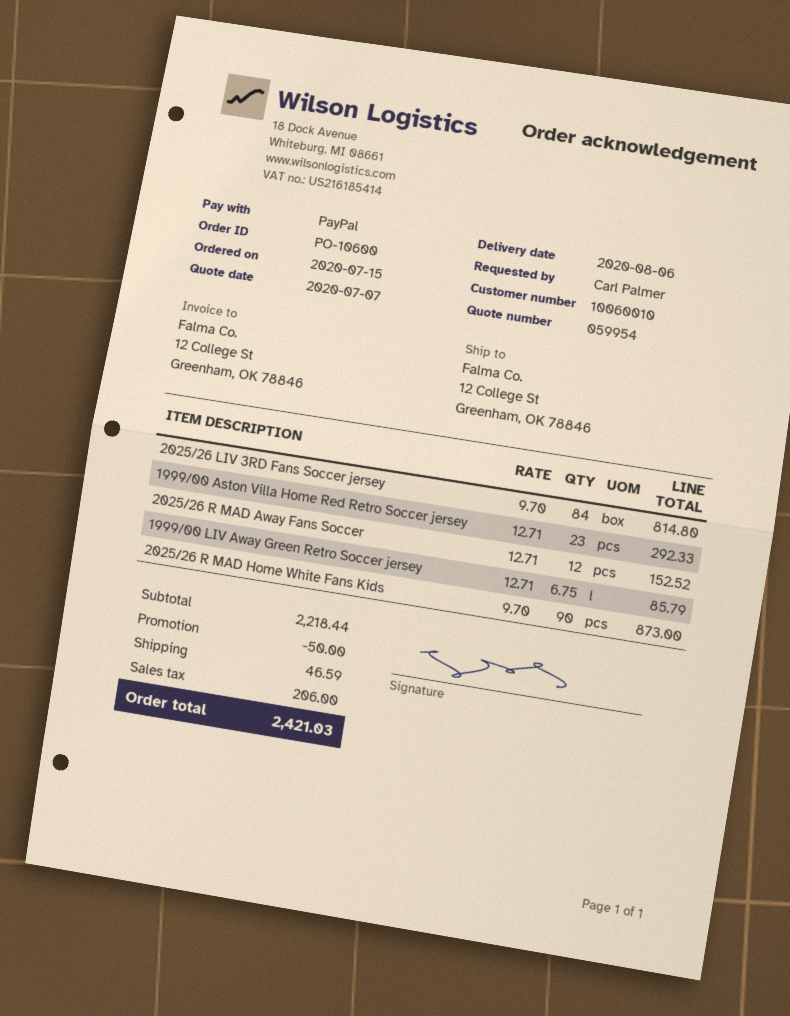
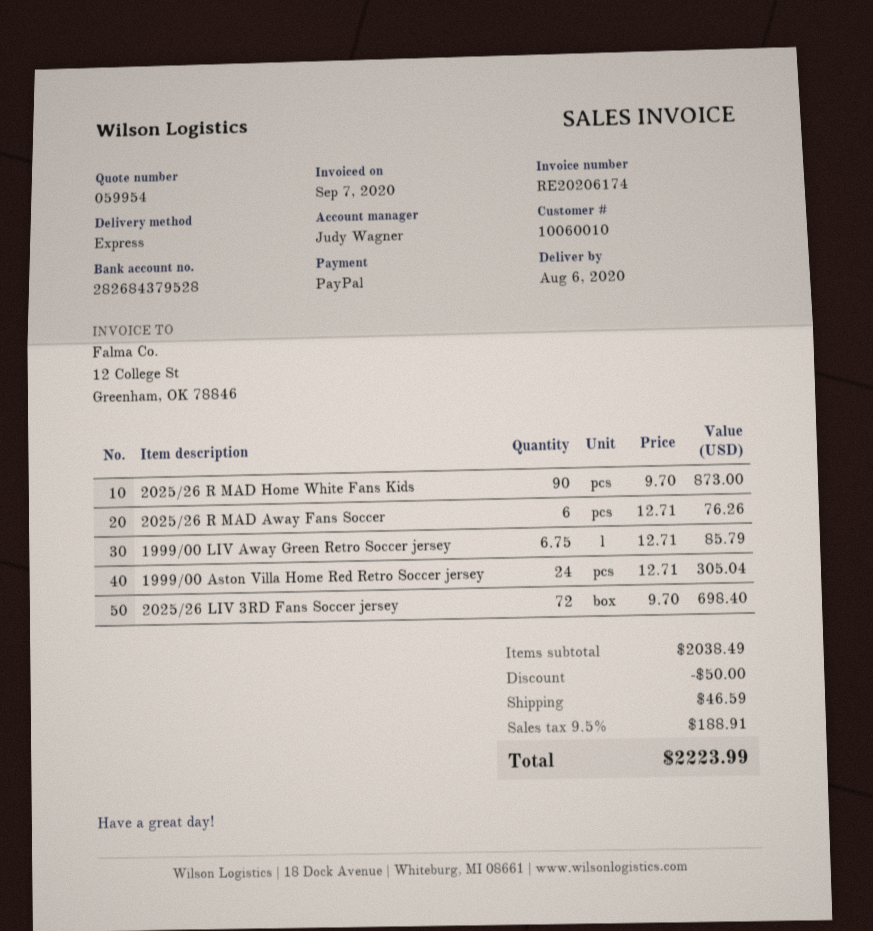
2025/26 LIV 3RD Fans Soccer jersey: 84 x 9.70 = 814.80 -> 72 x 9.70 = 698.40
1999/00 Aston Villa Home Red Retro Soccer jersey: 23 x 12.71 = 292.33 -> 24 x 12.71 = 305.04
2025/26 R MAD Away Fans Soccer: 12 x 12.71 = 152.52 -> 6 x 12.71 = 76.26
subtotal: 2218.44 -> 2038.49
tax: 206.00 -> 188.91
total: 2421.03 -> 2223.99

